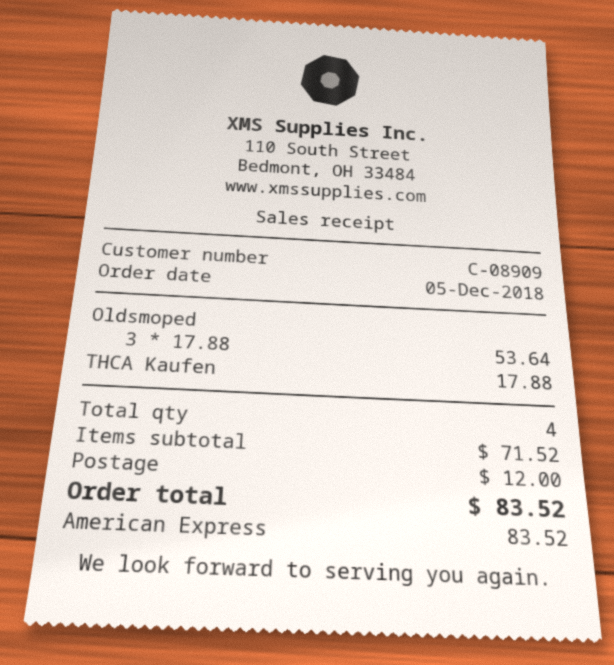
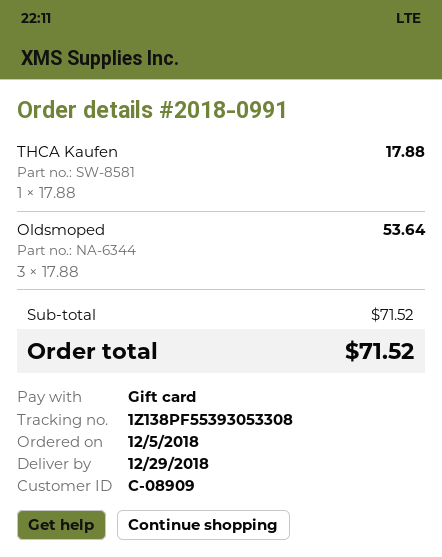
payment method: American Express -> gift card
shipping: 12.00 -> none
total: 83.52 -> 71.52

